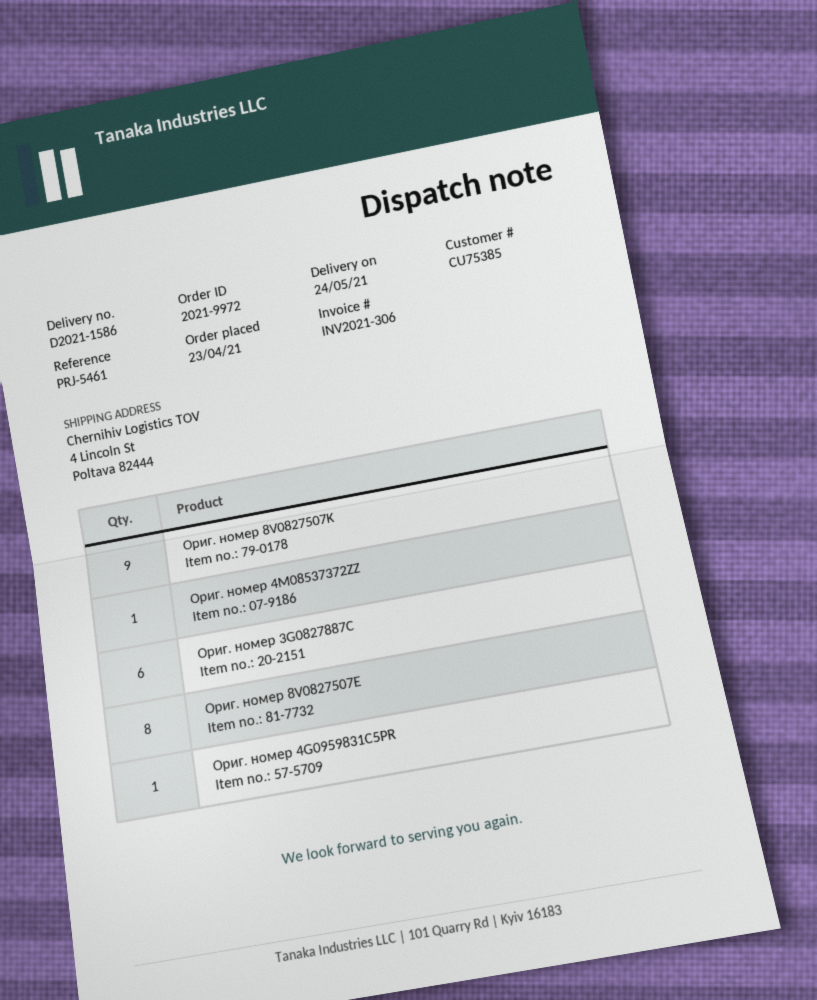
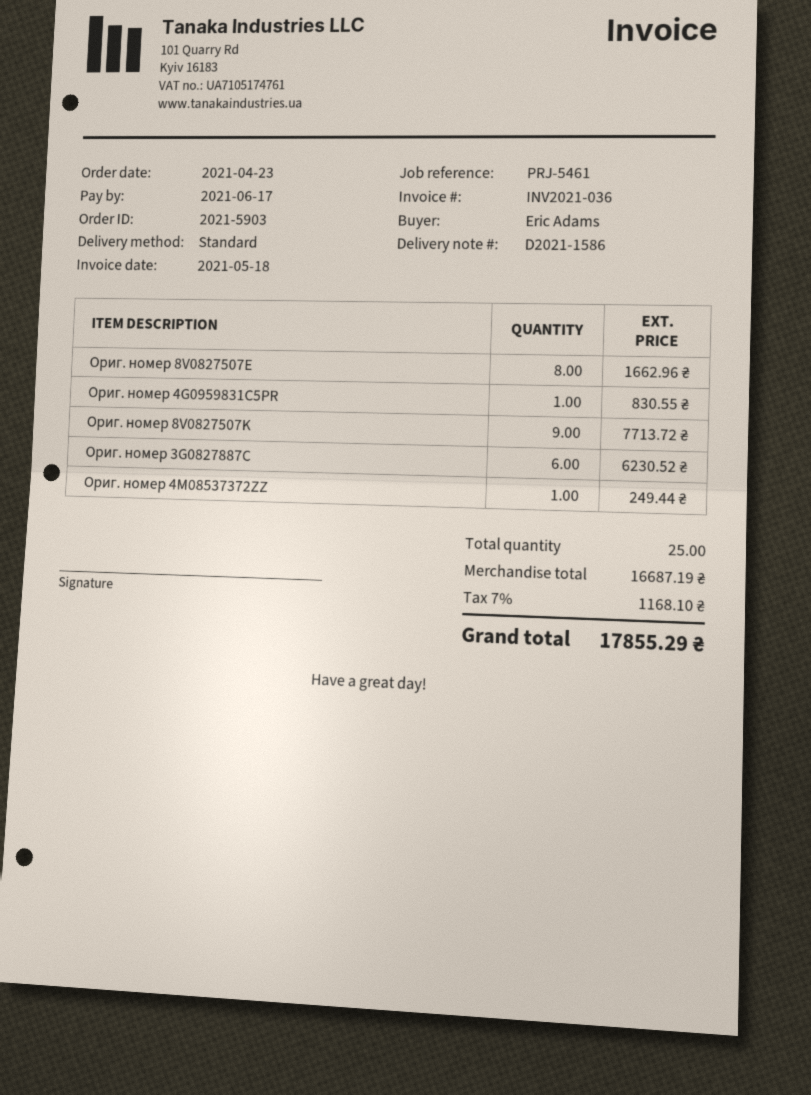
order number: 2021-9972 -> 2021-5903
invoice number: INV2021-306 -> INV2021-036

